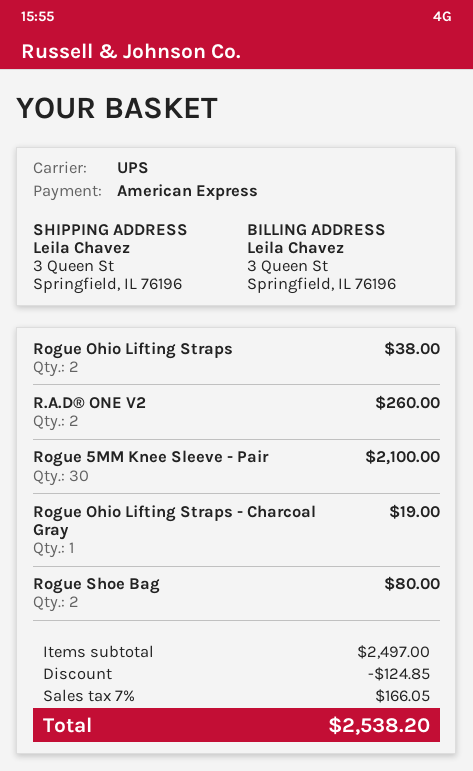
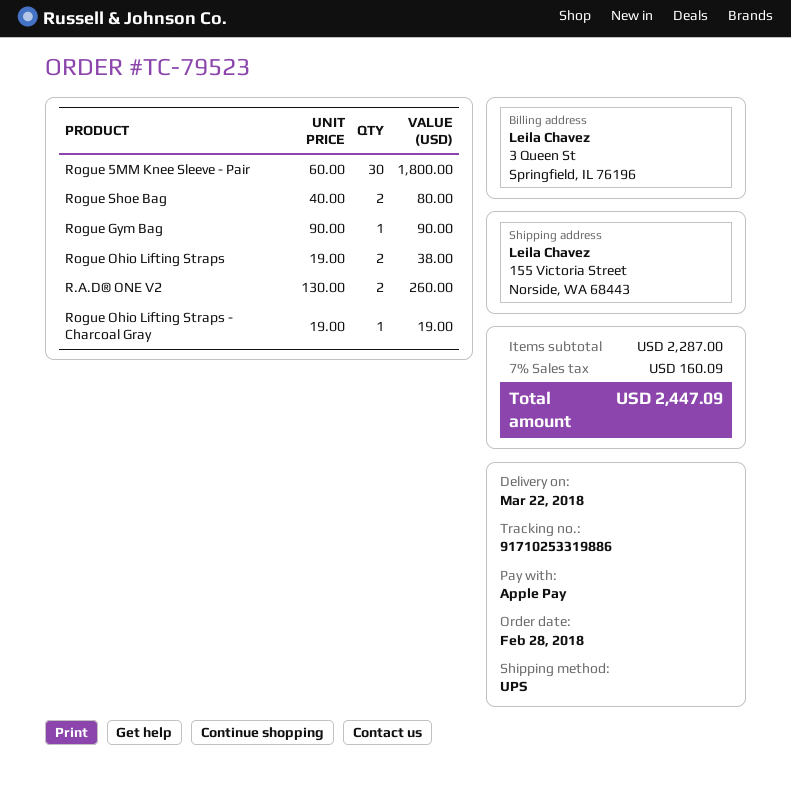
payment method: American Express -> Apple Pay
ship to: 3 Queen St, Springfield, IL 76196 -> 155 Victoria Street, Norside, WA 68443
Rogue 5MM Knee Sleeve - Pair: 30 for 2100.00 -> 30 for 1800.00
Rogue Gym Bag: none -> 1 for 90.00
subtotal: 2497.00 -> 2287.00
discount: 124.85 -> none
tax: 7% = 166.05 -> 7% = 160.09
total: 2538.20 -> 2447.09

